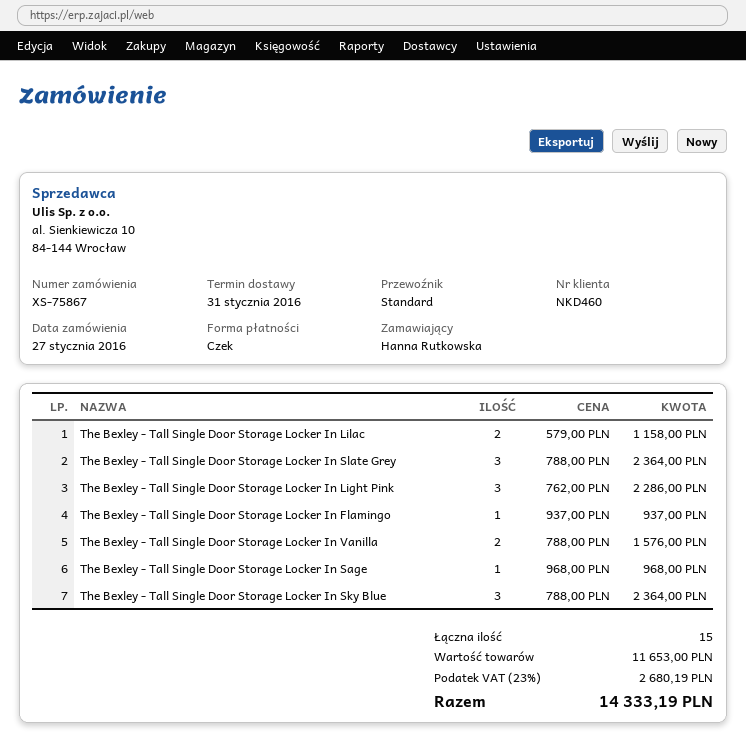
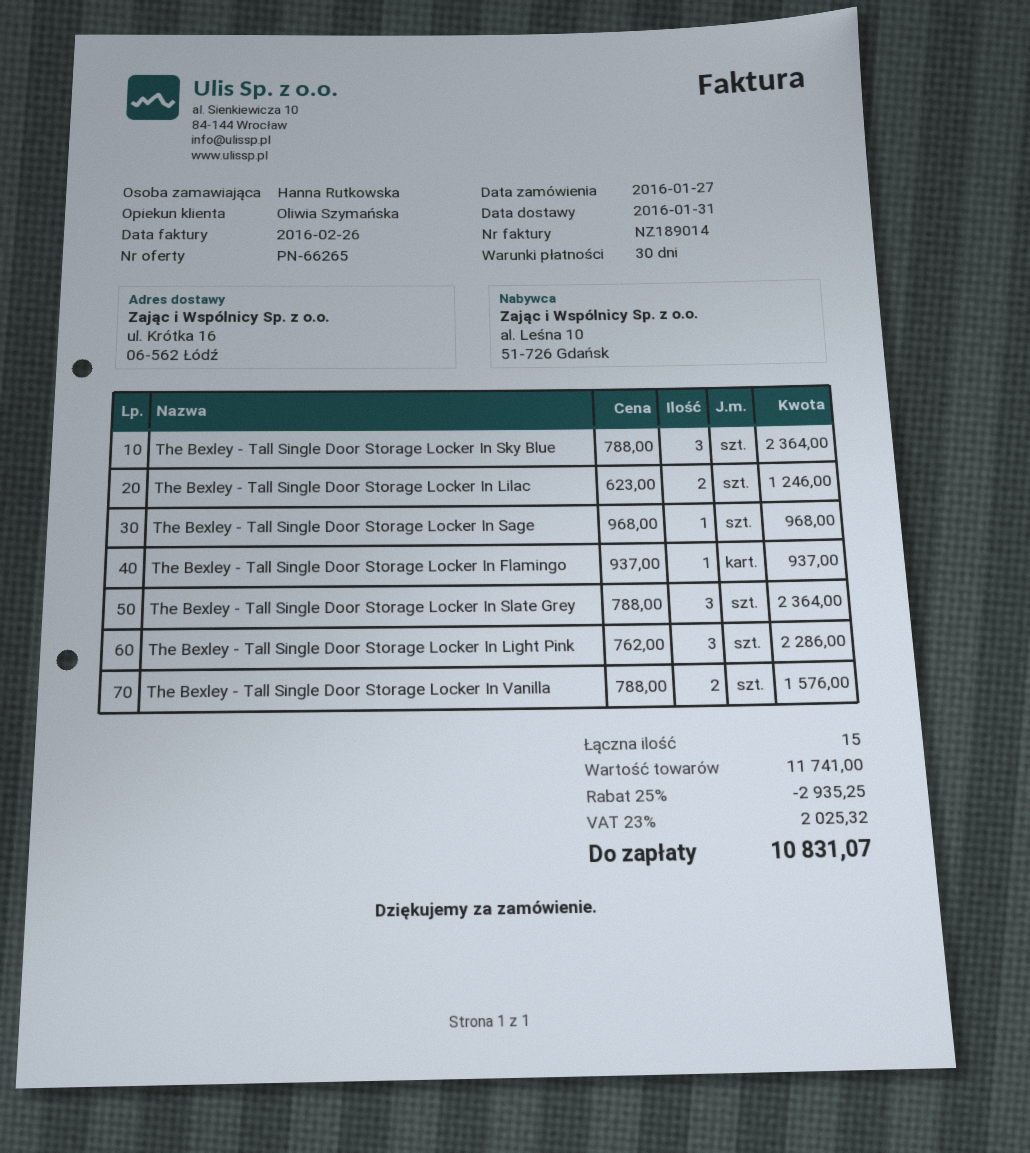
The Bexley - Tall Single Door Storage Locker In Lilac: 2 x 579.00 = 1158.00 -> 2 x 623.00 = 1246.00
subtotal: 11653.00 -> 11741.00
discount: none -> 25% = 2935.25
tax: 23% = 2680.19 -> 23% = 2025.32
total: 14333.19 -> 10831.07

